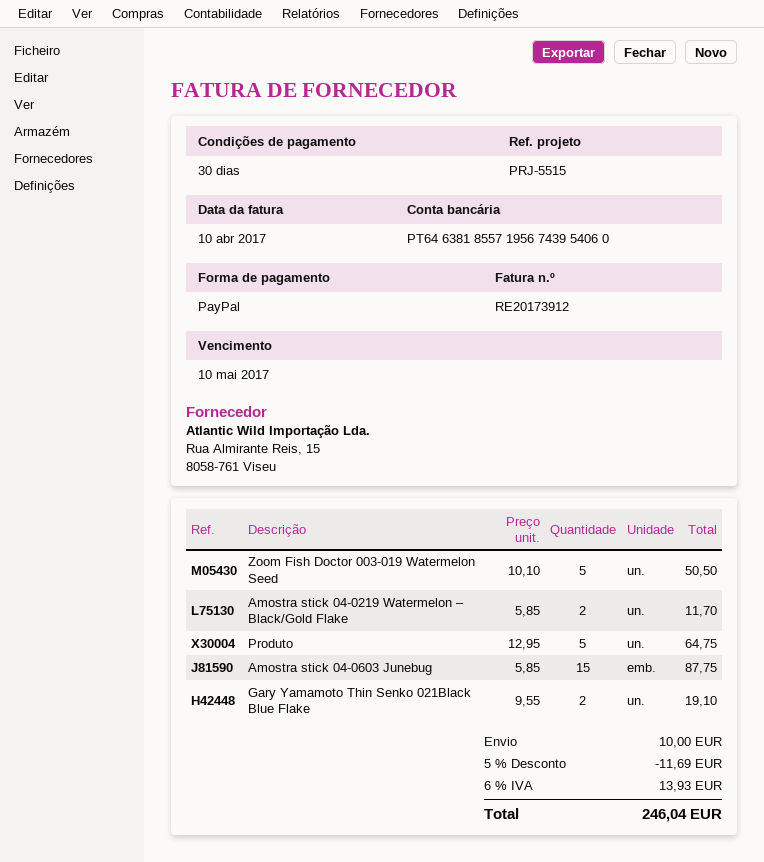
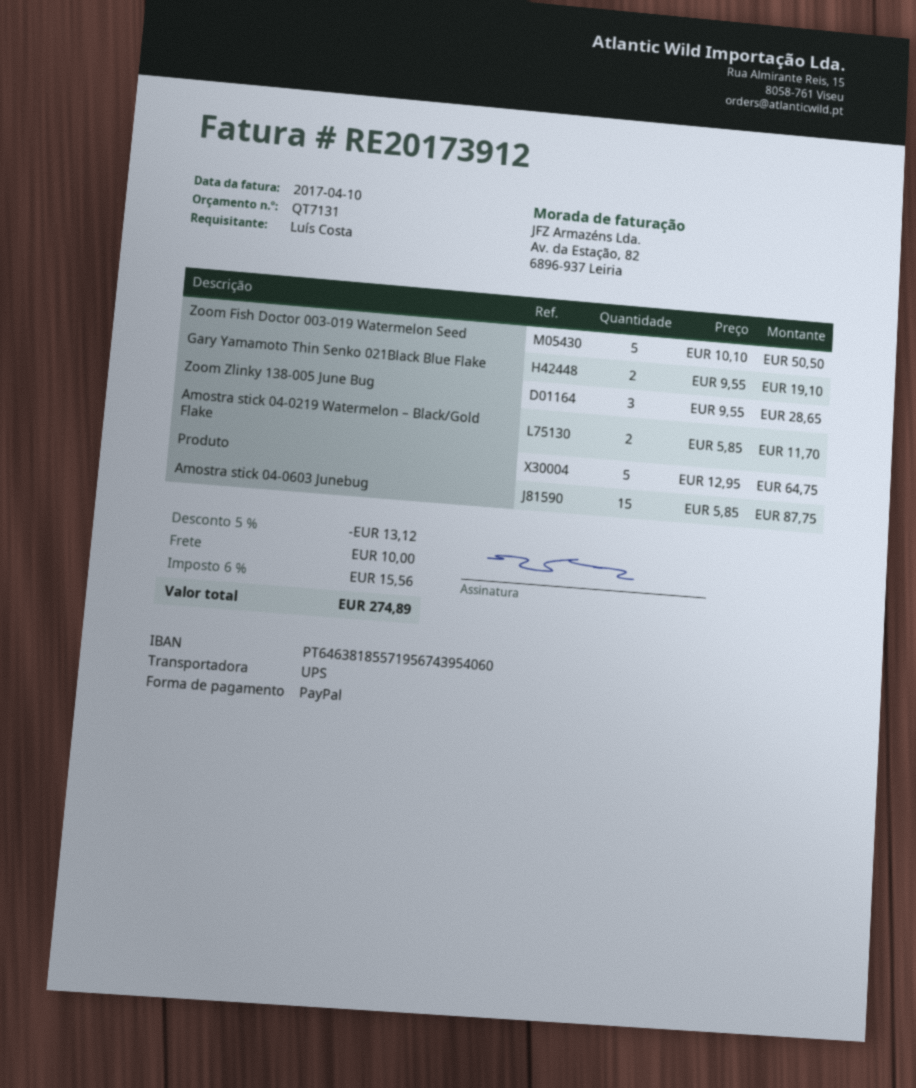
Zoom Zlinky 138-005 June Bug: none -> 3 x 9.55 = 28.65
discount: 5% = 11.69 -> 5% = 13.12
tax: 6% = 13.93 -> 6% = 15.56
total: 246.04 -> 274.89

